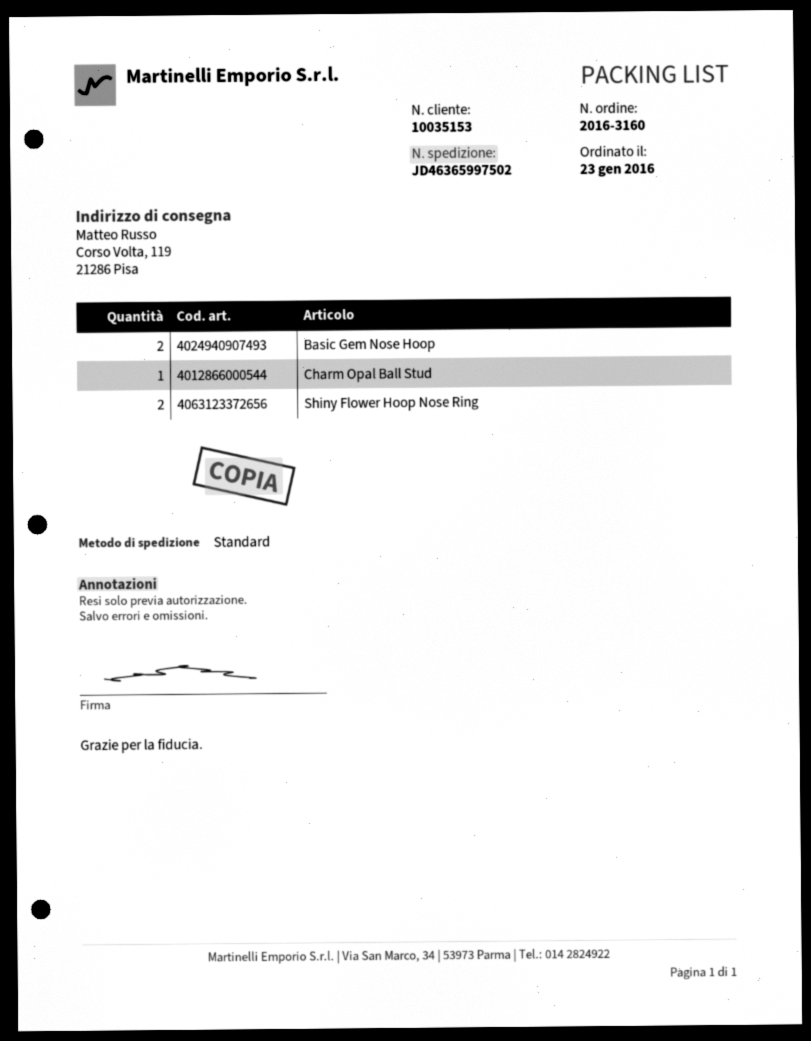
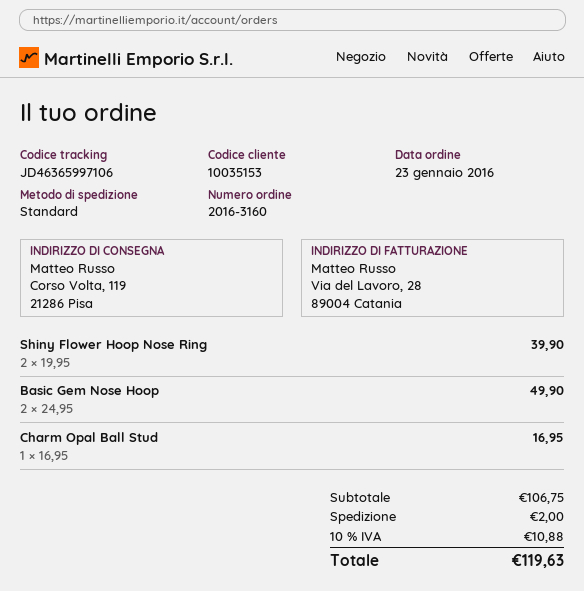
tracking number: JD46365997502 -> JD46365997106

